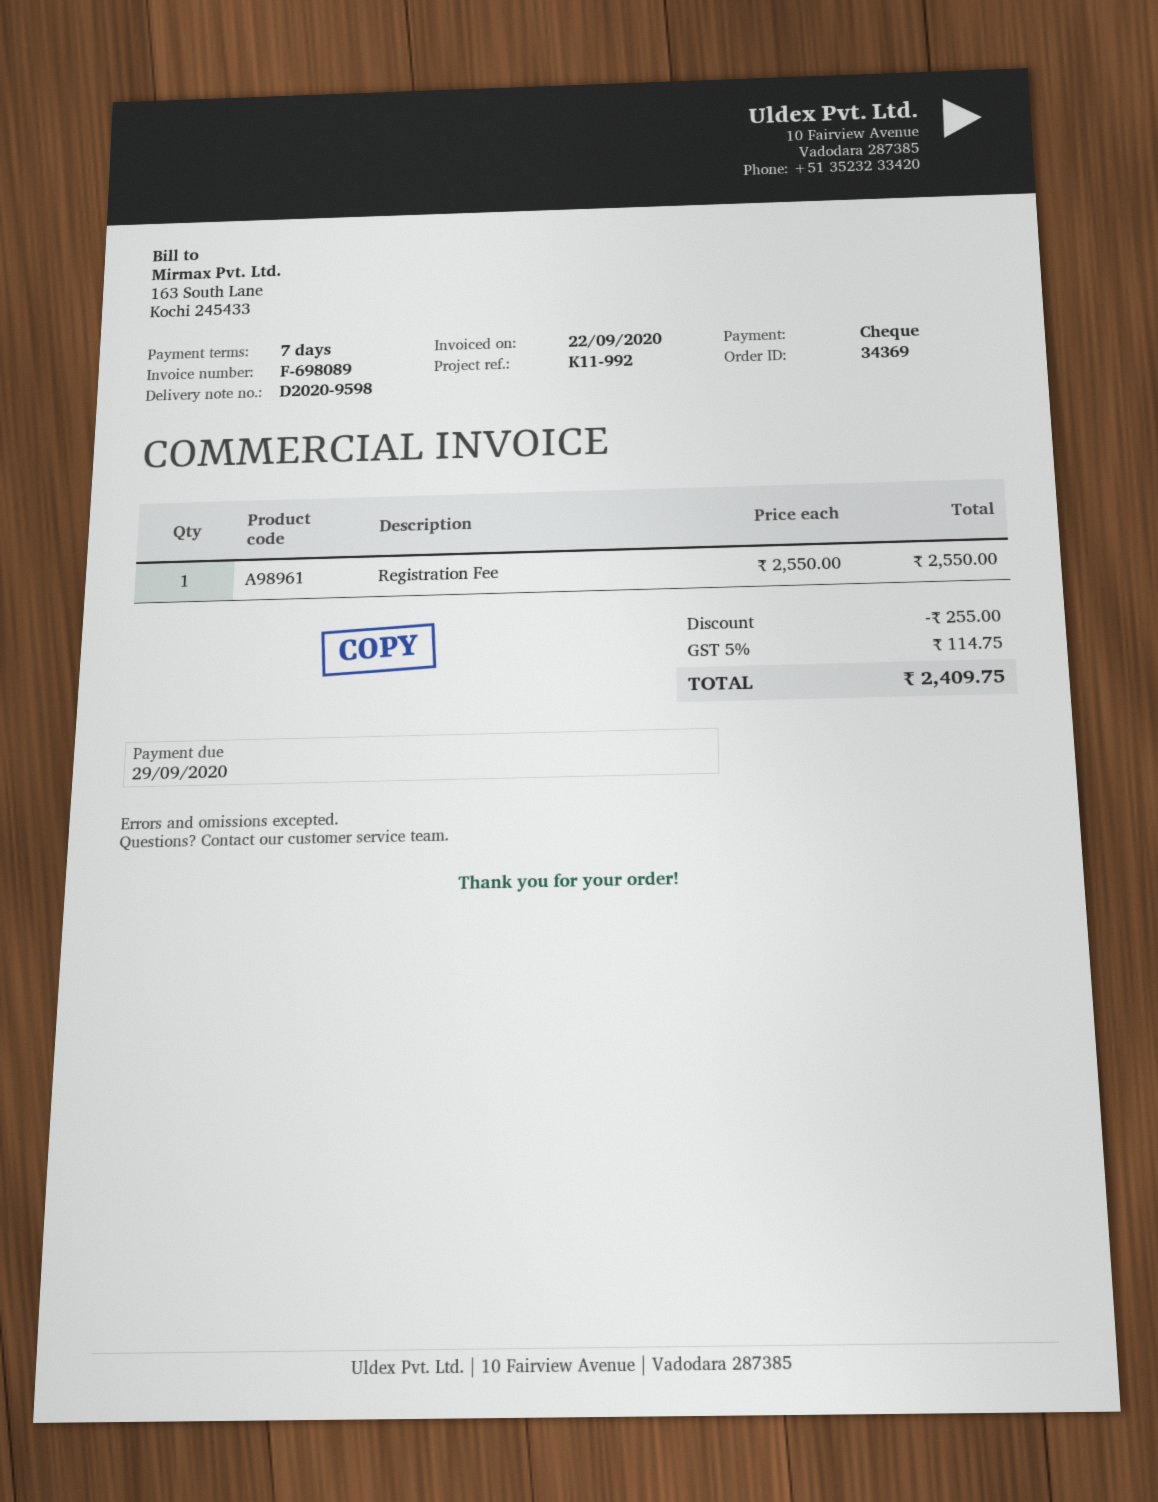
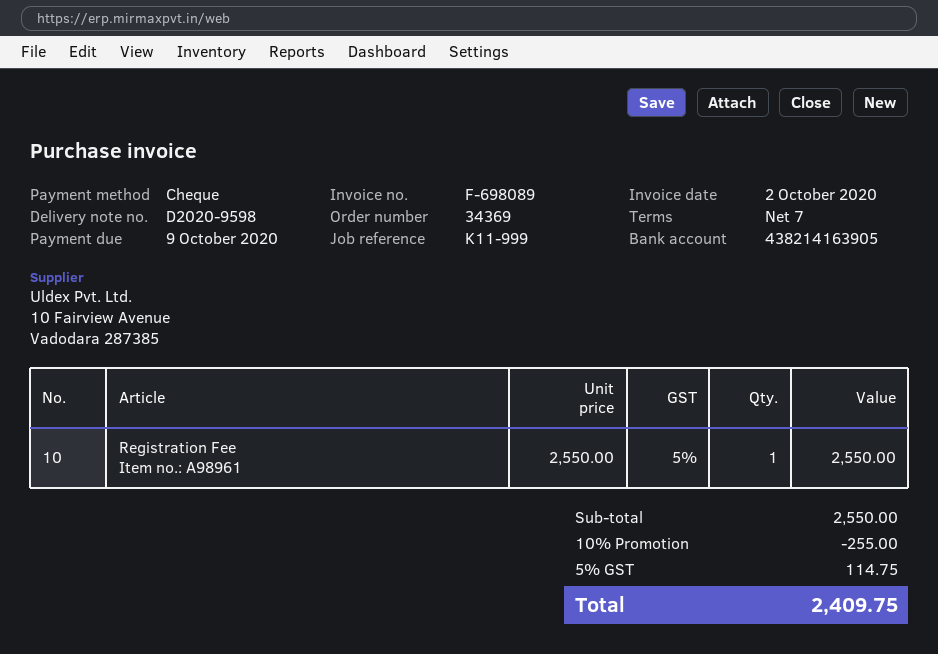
invoice date: 2020-09-22 -> 2020-10-02
due date: 2020-09-29 -> 2020-10-09
reference: K11-992 -> K11-999

